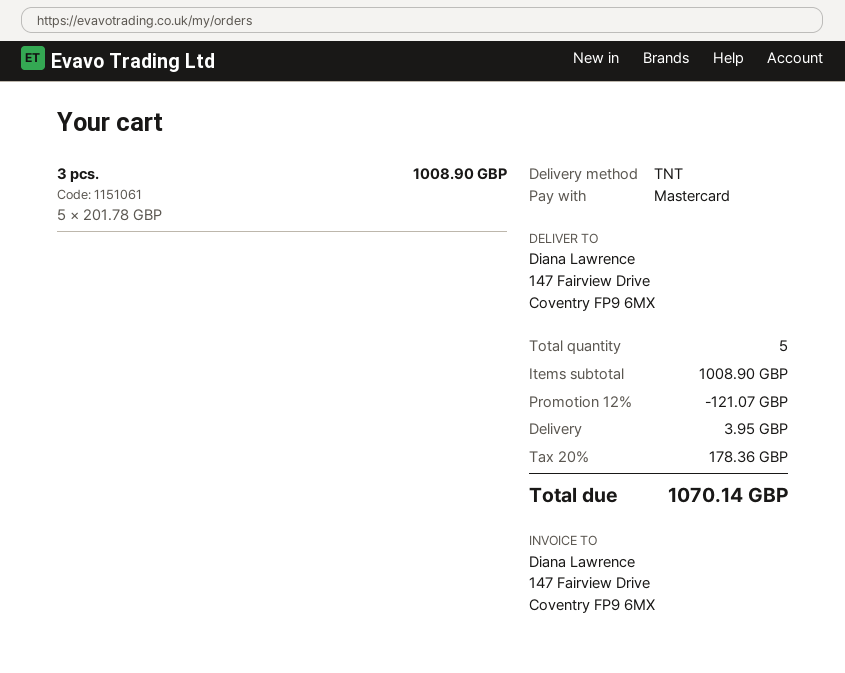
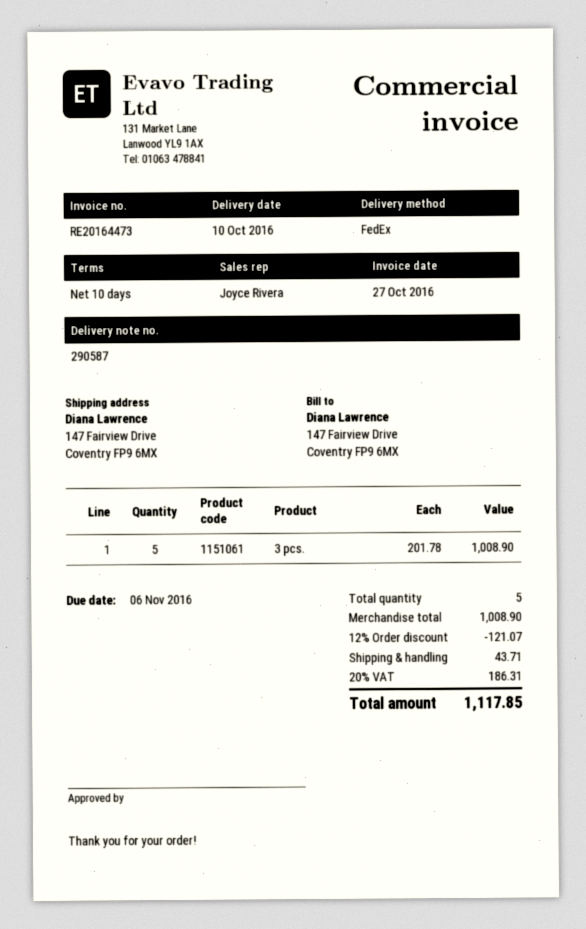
shipping method: TNT -> FedEx
shipping: 3.95 -> 43.71
tax: 20% = 178.36 -> 20% = 186.31
total: 1070.14 -> 1117.85

